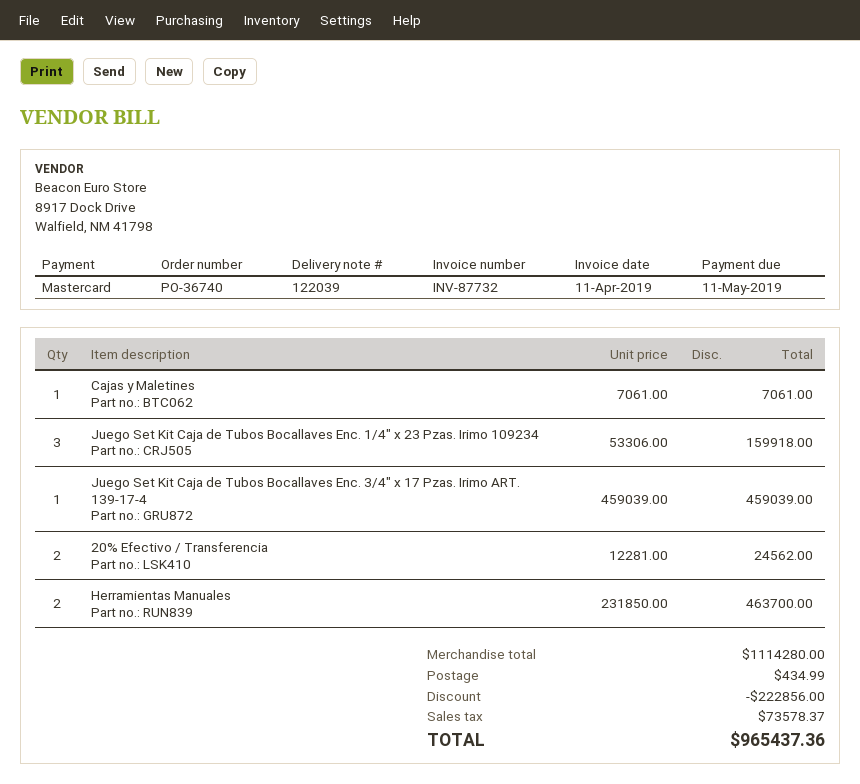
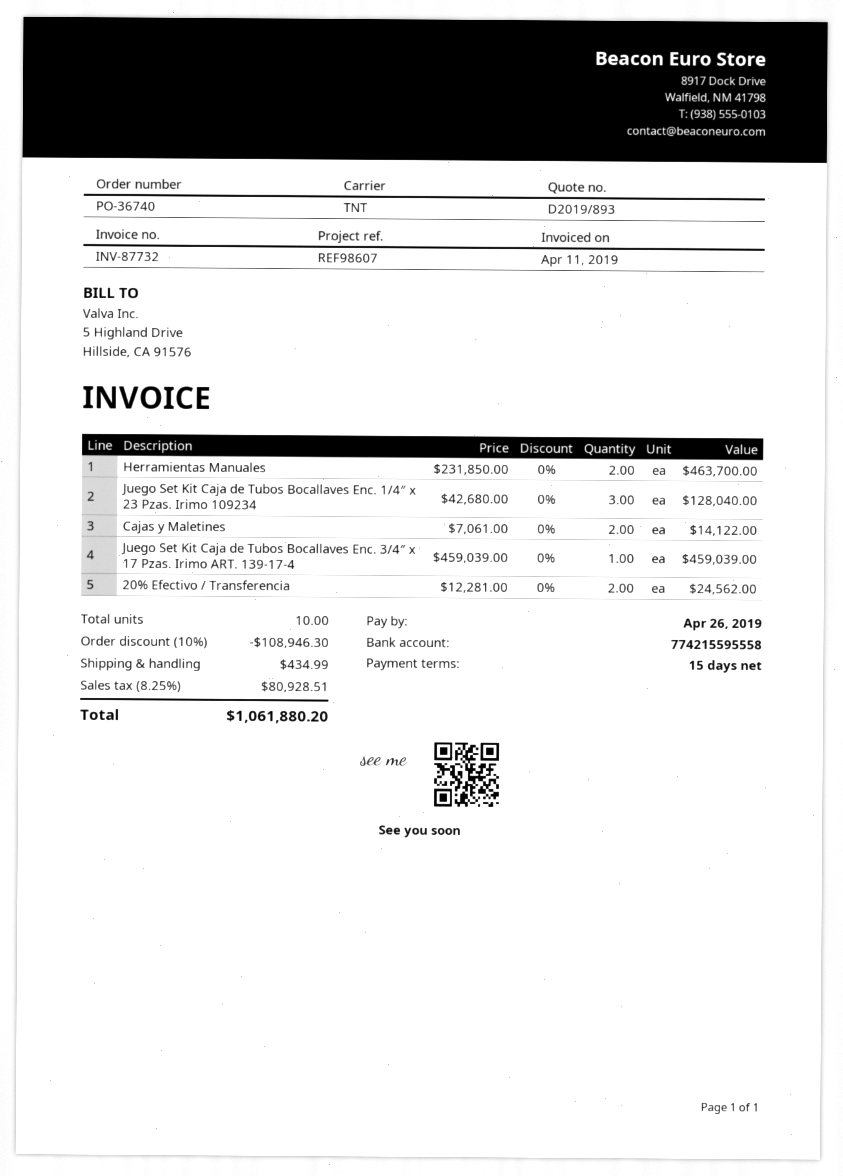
due date: 2019-05-11 -> 2019-04-26
Cajas y Maletines: 1 x 7061.00 = 7061.00 -> 2 x 7061.00 = 14122.00
Juego Set Kit Caja de Tubos Bocallaves Enc. 1/4″ x 23 Pzas. Irimo 109234: 3 x 53306.00 = 159918.00 -> 3 x 42680.00 = 128040.00
discount: 222856.00 -> 108946.30
tax: 73578.37 -> 80928.51
total: 965437.36 -> 1061880.20

